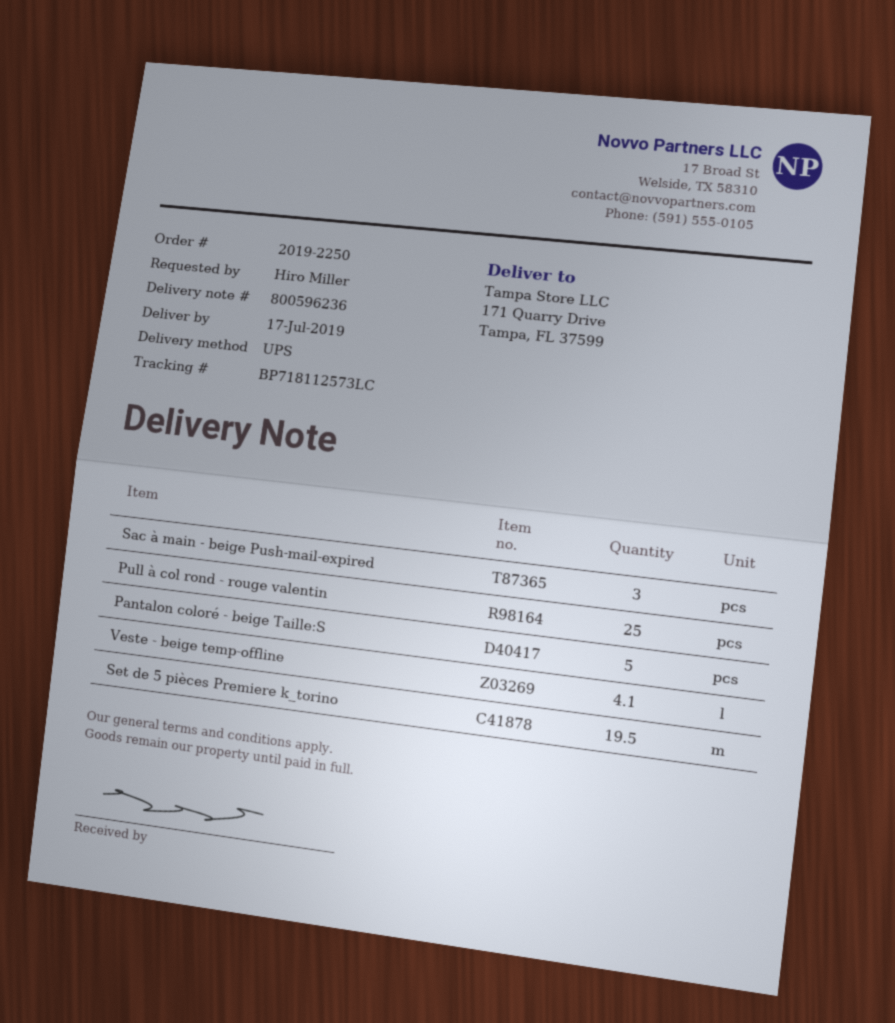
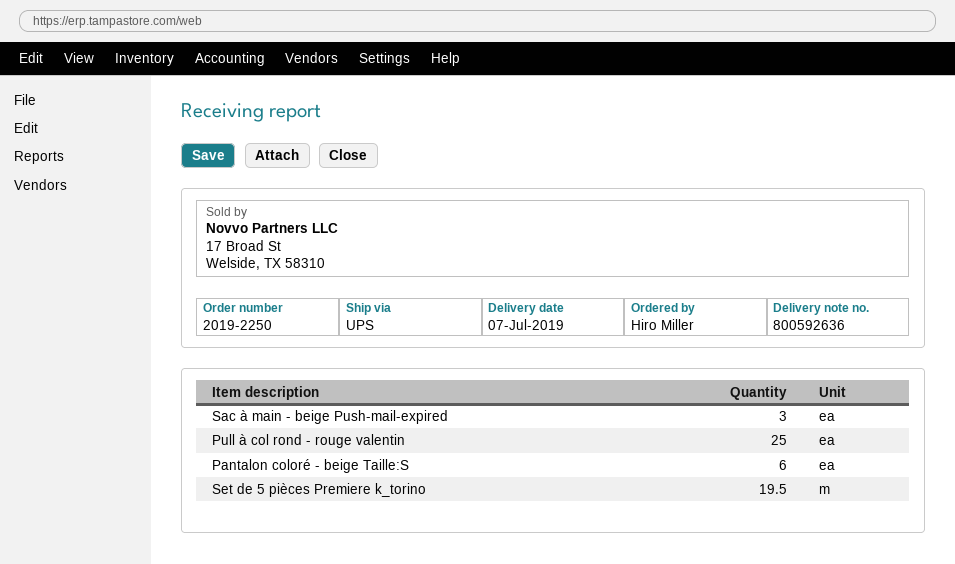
delivery note number: 800596236 -> 800592636
delivery date: 2019-07-17 -> 2019-07-07
Pantalon coloré - beige Taille:S: 5 -> 6
Veste - beige temp-offline: 4.1 -> none

